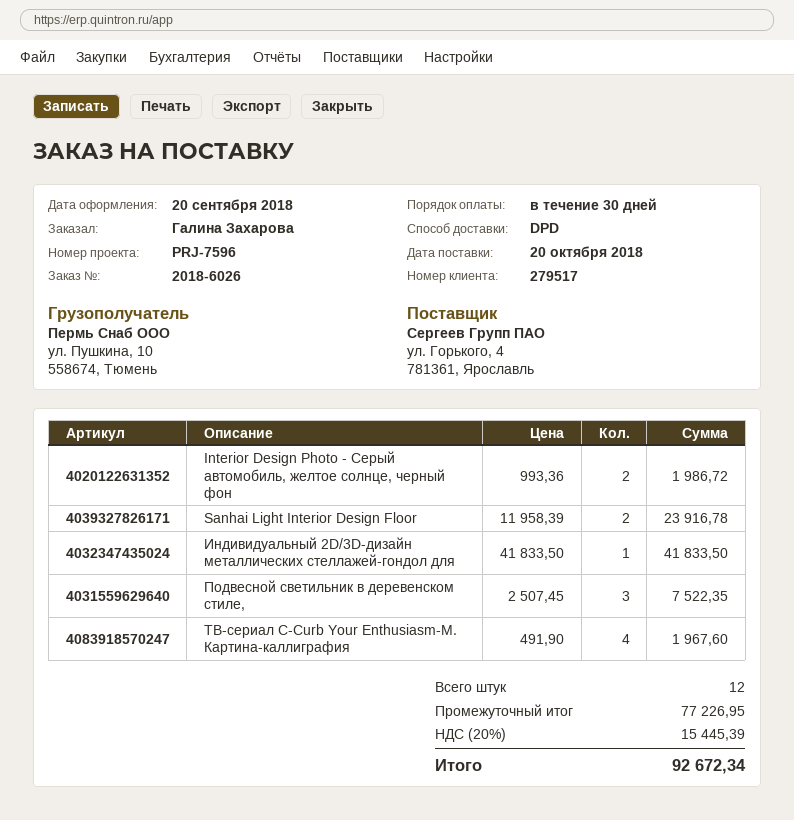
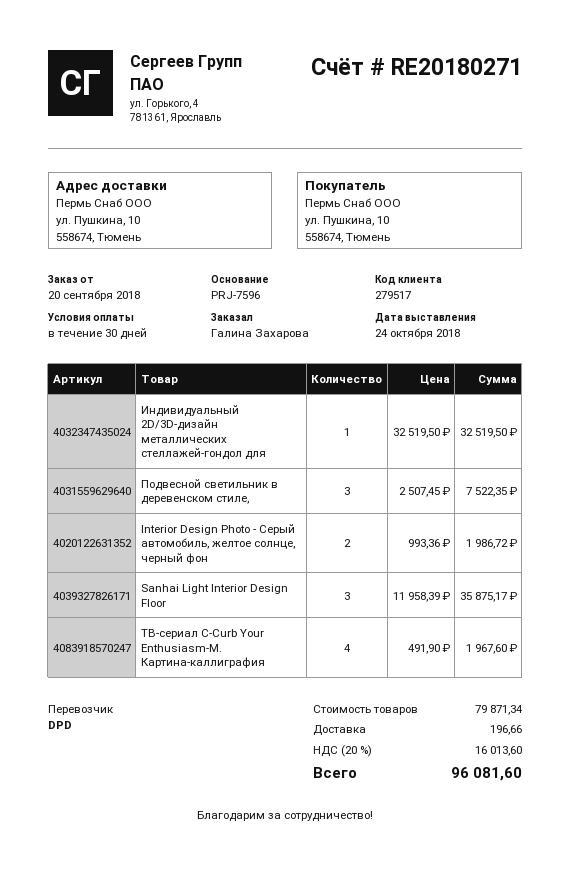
Sanhai Light Interior Design Floor: 2 x 11958.39 = 23916.78 -> 3 x 11958.39 = 35875.17
Индивидуальный 2D/3D-дизайн металлических стеллажей-гондол для: 1 x 41833.50 = 41833.50 -> 1 x 32519.50 = 32519.50
subtotal: 77226.95 -> 79871.34
shipping: none -> 196.66
tax: 20% = 15445.39 -> 20% = 16013.60
total: 92672.34 -> 96081.60

